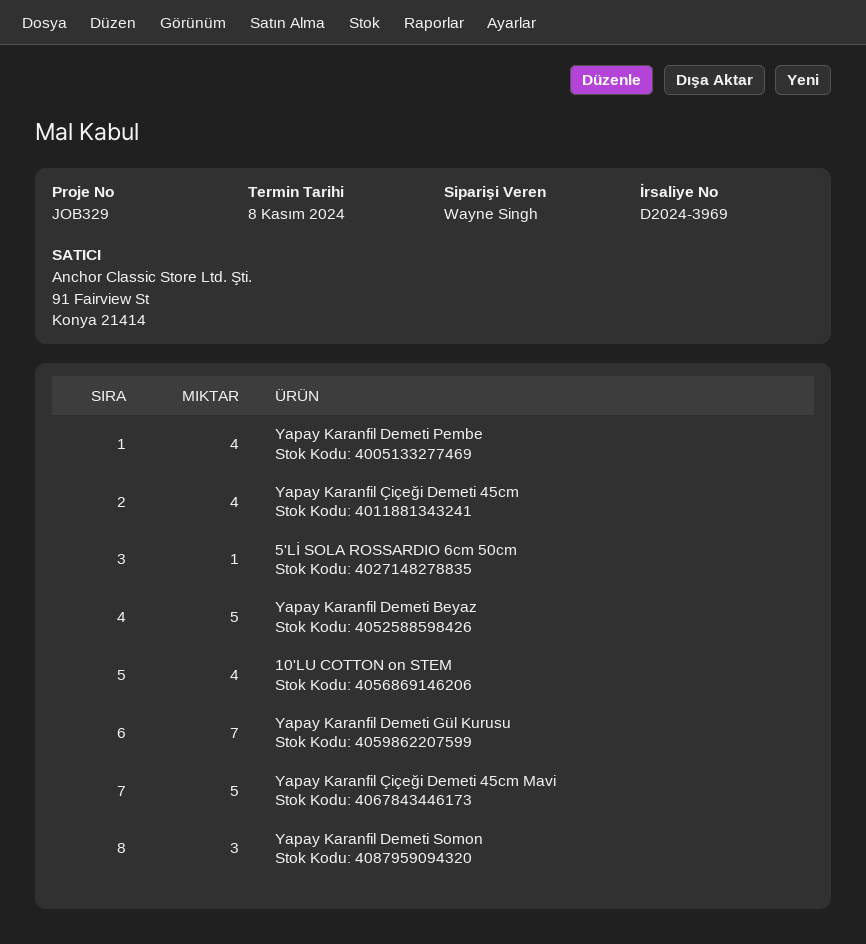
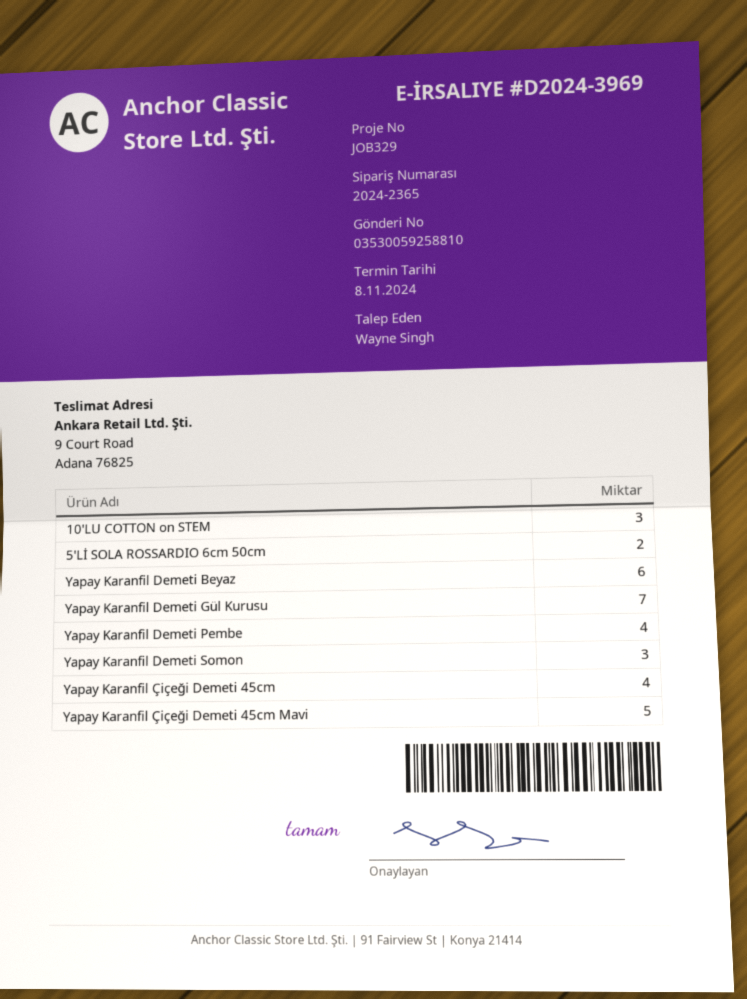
5'Lİ SOLA ROSSARDIO 6cm 50cm: 1 -> 2
Yapay Karanfil Demeti Beyaz: 5 -> 6
10'LU COTTON on STEM: 4 -> 3

